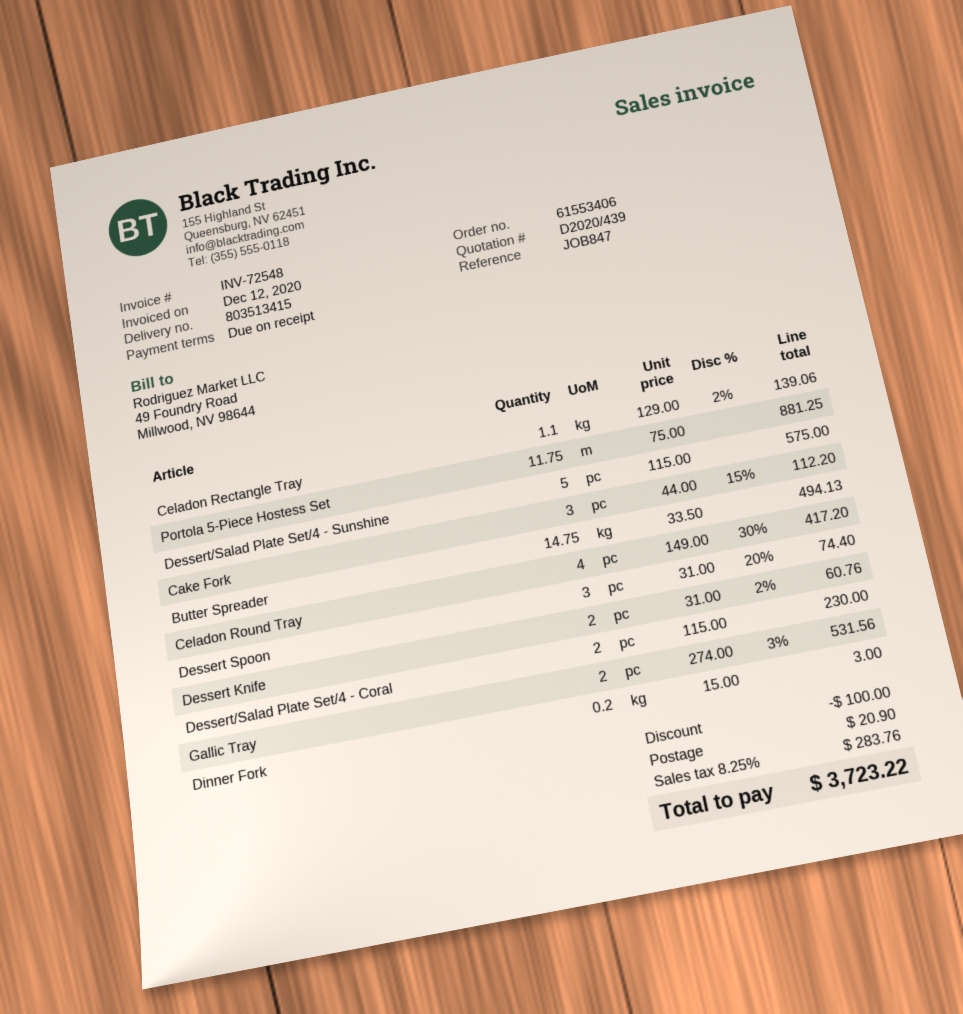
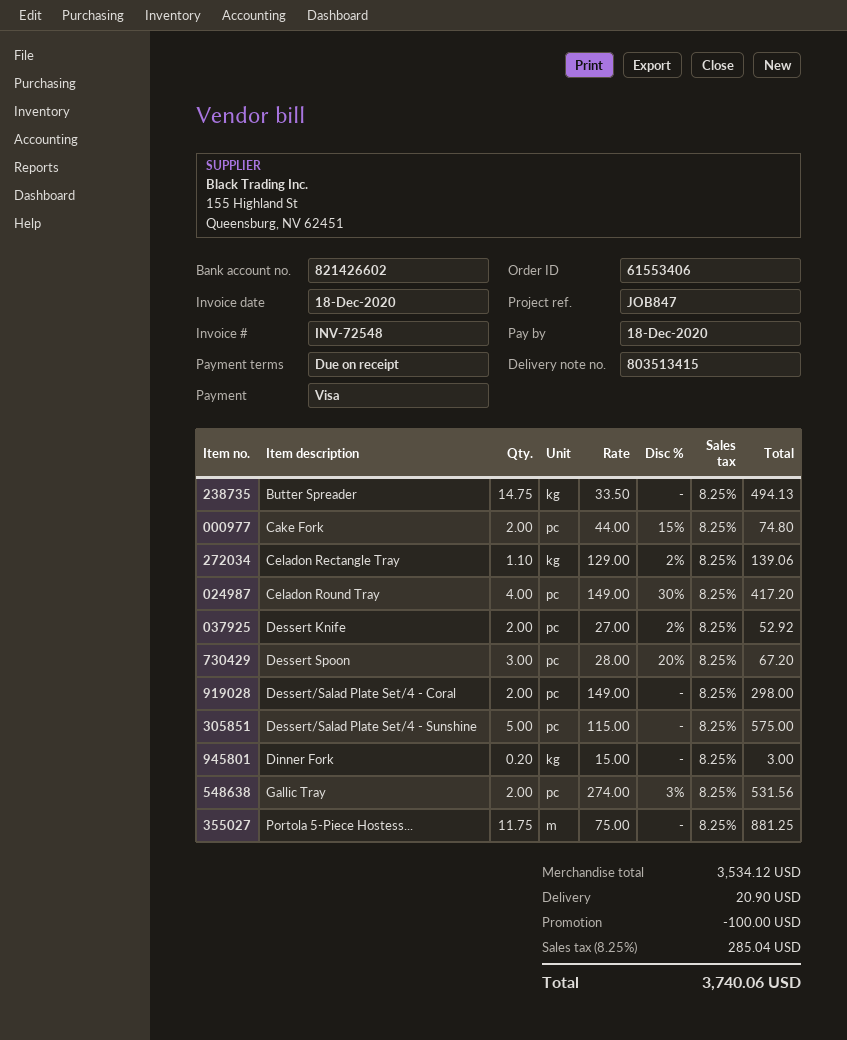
invoice date: 2020-12-12 -> 2020-12-18
Cake Fork: 3 x 44.00 - 15% = 112.20 -> 2 x 44.00 - 15% = 74.80
Dessert Spoon: 3 x 31.00 - 20% = 74.40 -> 3 x 28.00 - 20% = 67.20
Dessert Knife: 2 x 31.00 - 2% = 60.76 -> 2 x 27.00 - 2% = 52.92
Dessert/Salad Plate Set/4 - Coral: 2 x 115.00 = 230.00 -> 2 x 149.00 = 298.00
tax: 8.25% = 283.76 -> 8.25% = 285.04
total: 3723.22 -> 3740.06

